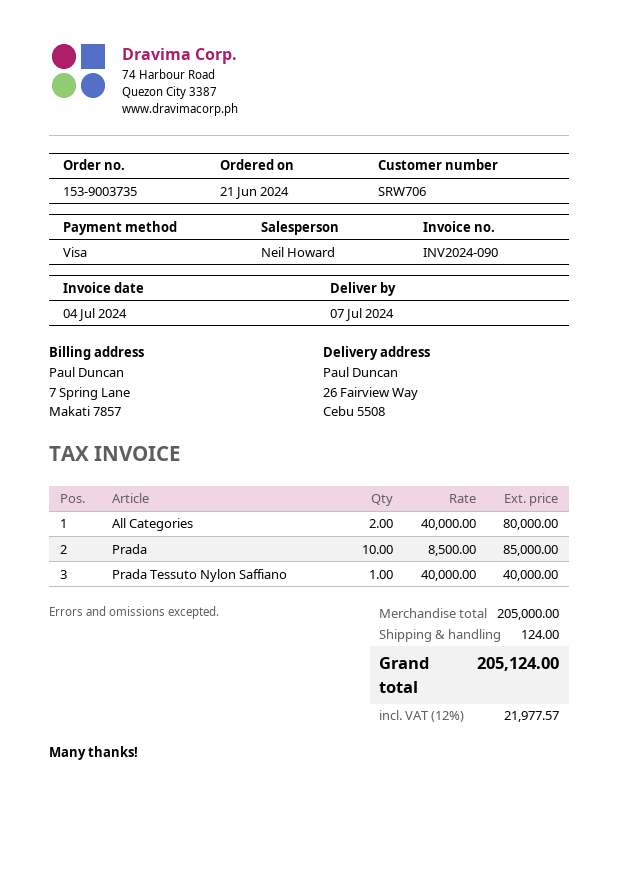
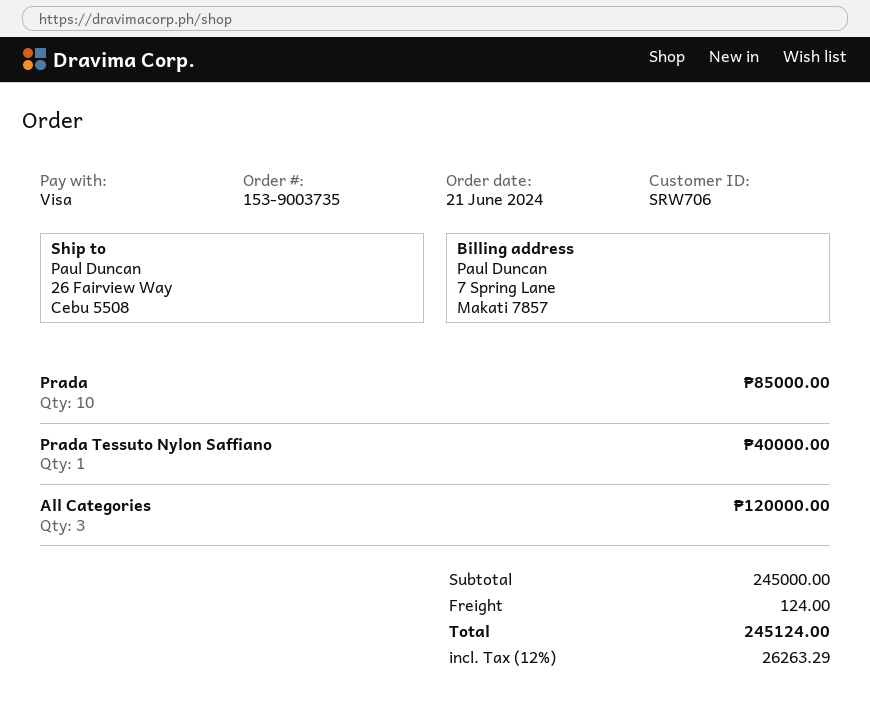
All Categories: 2 for 80000.00 -> 3 for 120000.00
subtotal: 205000.00 -> 245000.00
tax: 12% = 21977.57 -> 12% = 26263.29
total: 205124.00 -> 245124.00

